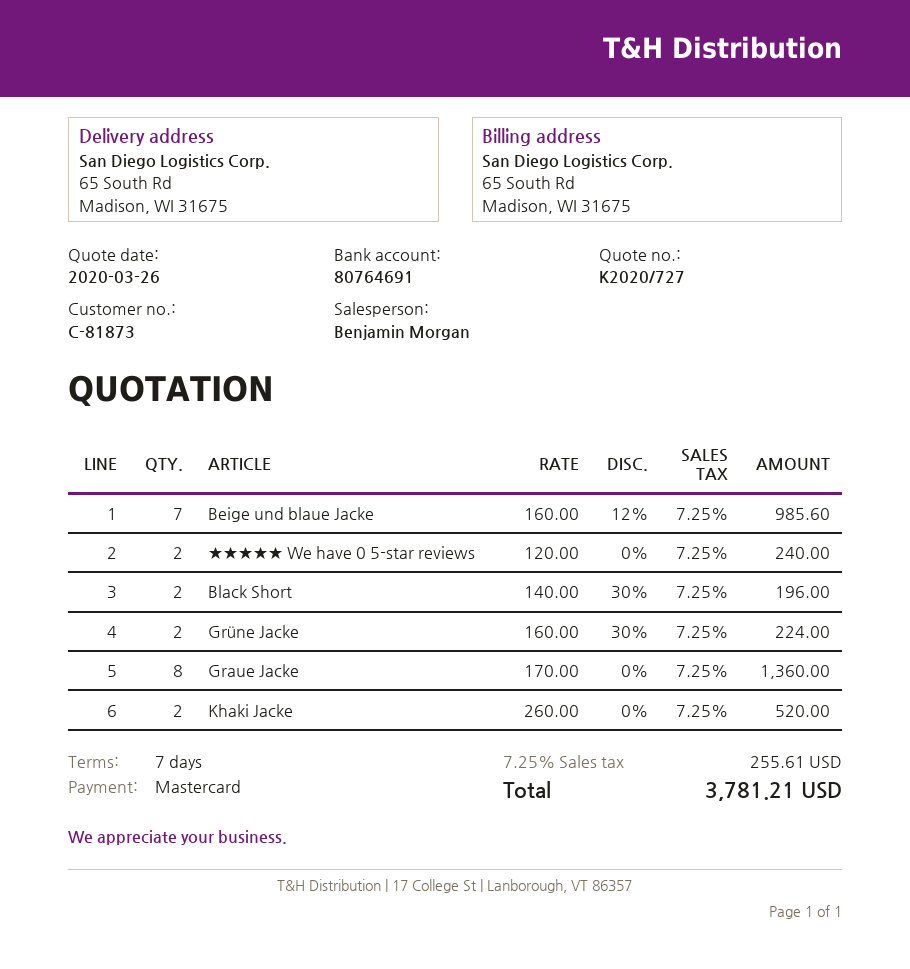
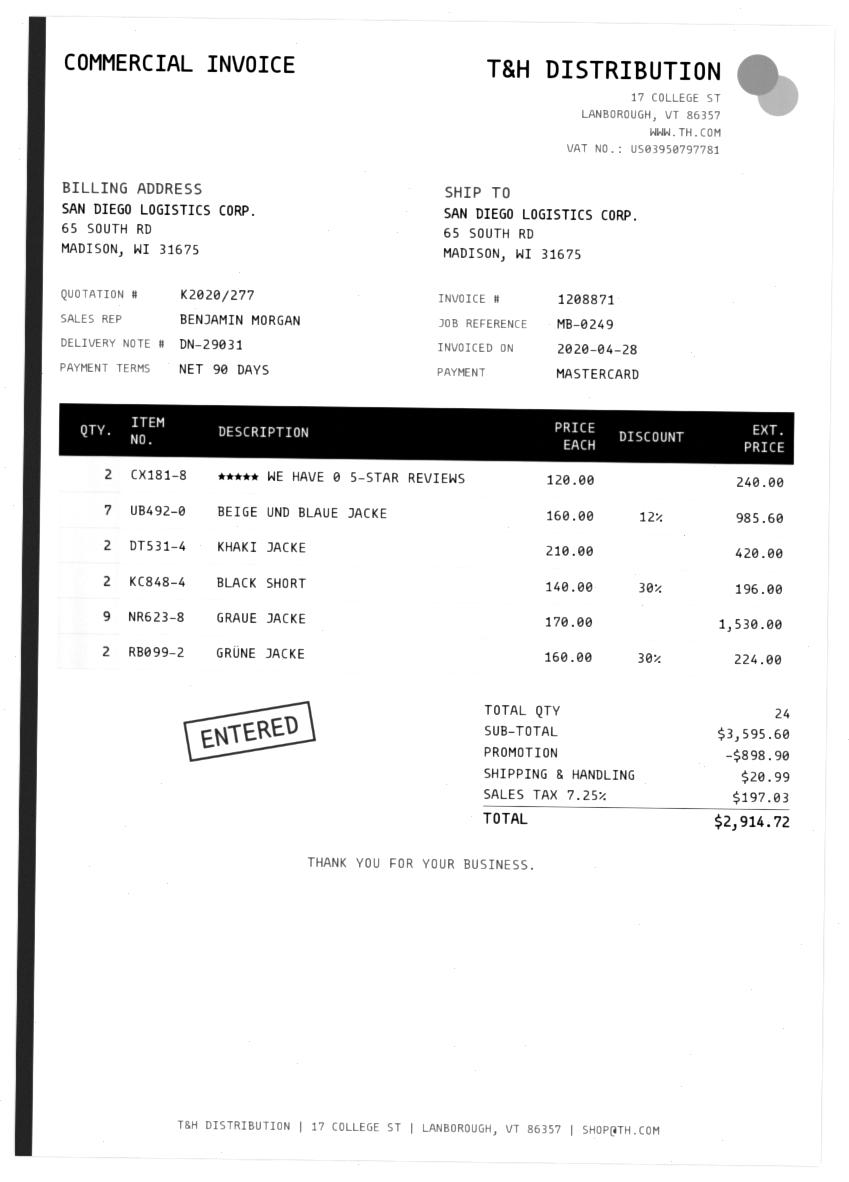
quote number: K2020/727 -> K2020/277
payment terms: 7 days -> 90 days
Graue Jacke: 8 x 170.00 = 1360.00 -> 9 x 170.00 = 1530.00
Khaki Jacke: 2 x 260.00 = 520.00 -> 2 x 210.00 = 420.00
discount: none -> 898.90
shipping: none -> 20.99
tax: 7.25% = 255.61 -> 7.25% = 197.03
total: 3781.21 -> 2914.72

